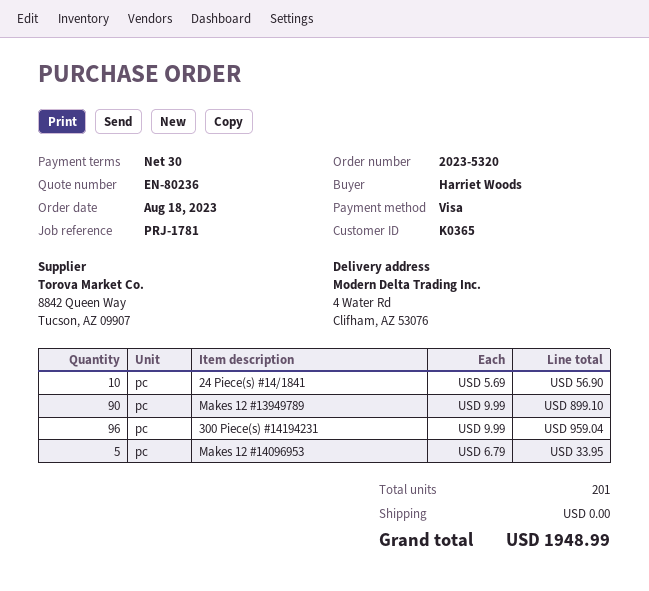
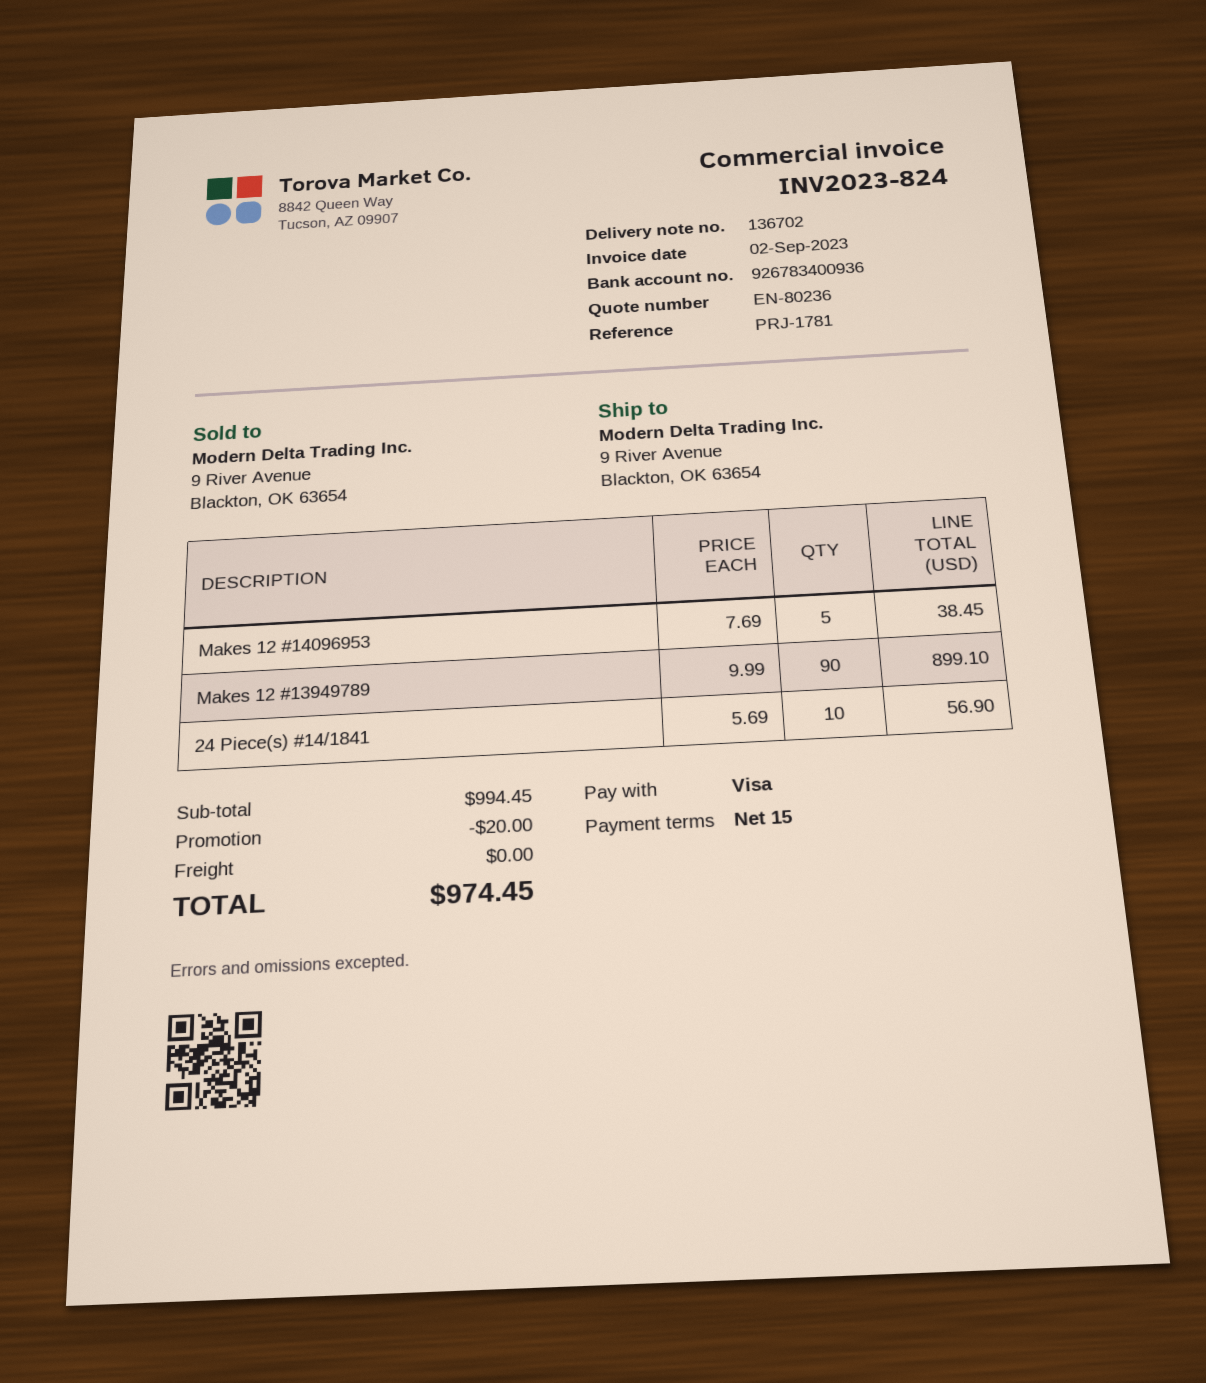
payment terms: 30 days -> 15 days
ship to: 4 Water Rd, Clifham, AZ 53076 -> 9 River Avenue, Blackton, OK 63654
300 Piece(s) #14194231: 96 x 9.99 = 959.04 -> none
Makes 12 #14096953: 5 x 6.79 = 33.95 -> 5 x 7.69 = 38.45
discount: none -> 20.00
total: 1948.99 -> 974.45

